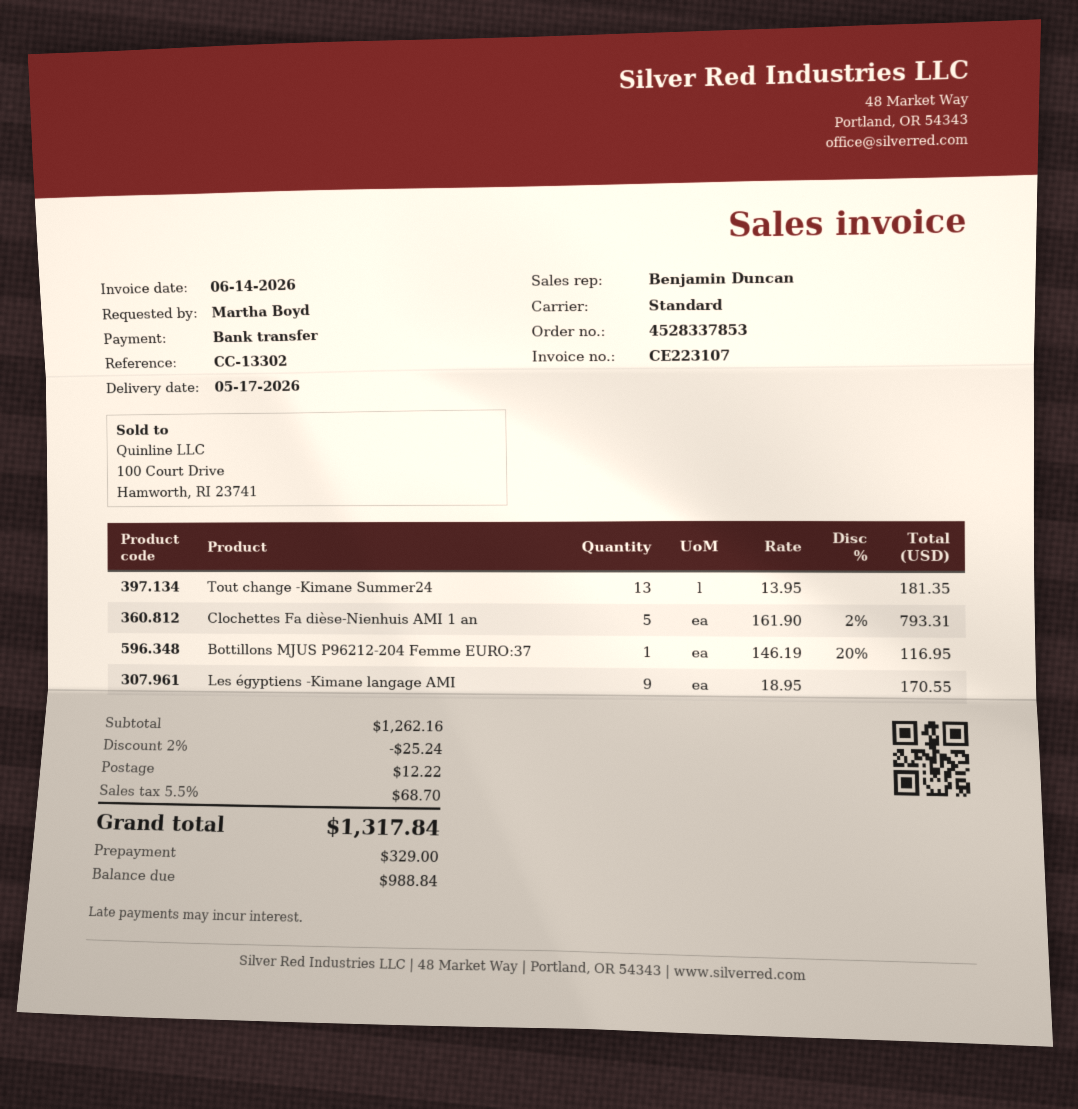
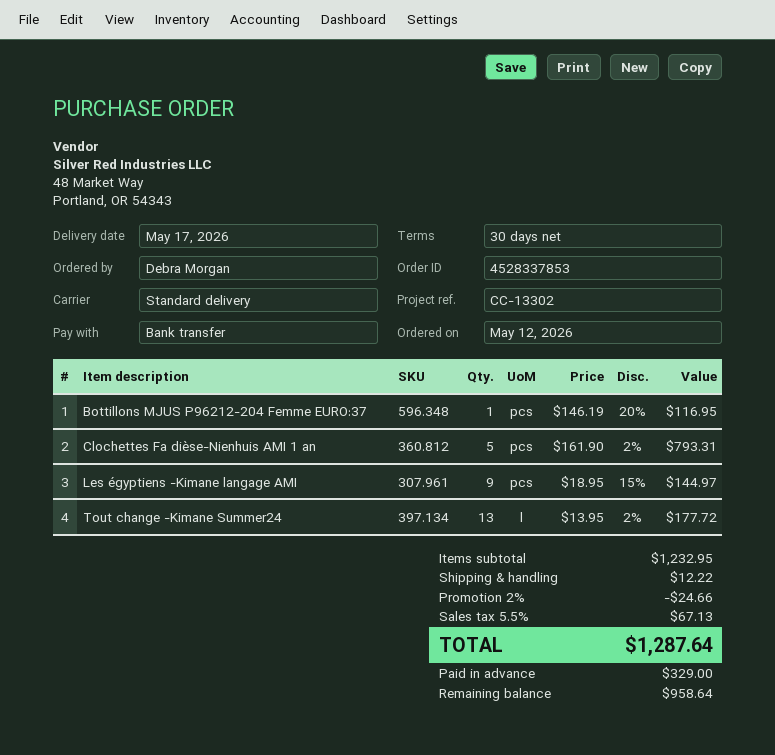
ordered by: Martha Boyd -> Debra Morgan
Tout change -Kimane Summer24: 13 x 13.95 = 181.35 -> 13 x 13.95 - 2% = 177.72
Les égyptiens -Kimane langage AMI: 9 x 18.95 = 170.55 -> 9 x 18.95 - 15% = 144.97
subtotal: 1262.16 -> 1232.95
discount: 2% = 25.24 -> 2% = 24.66
tax: 5.5% = 68.70 -> 5.5% = 67.13
total: 1317.84 -> 1287.64
balance: 988.84 -> 958.64

